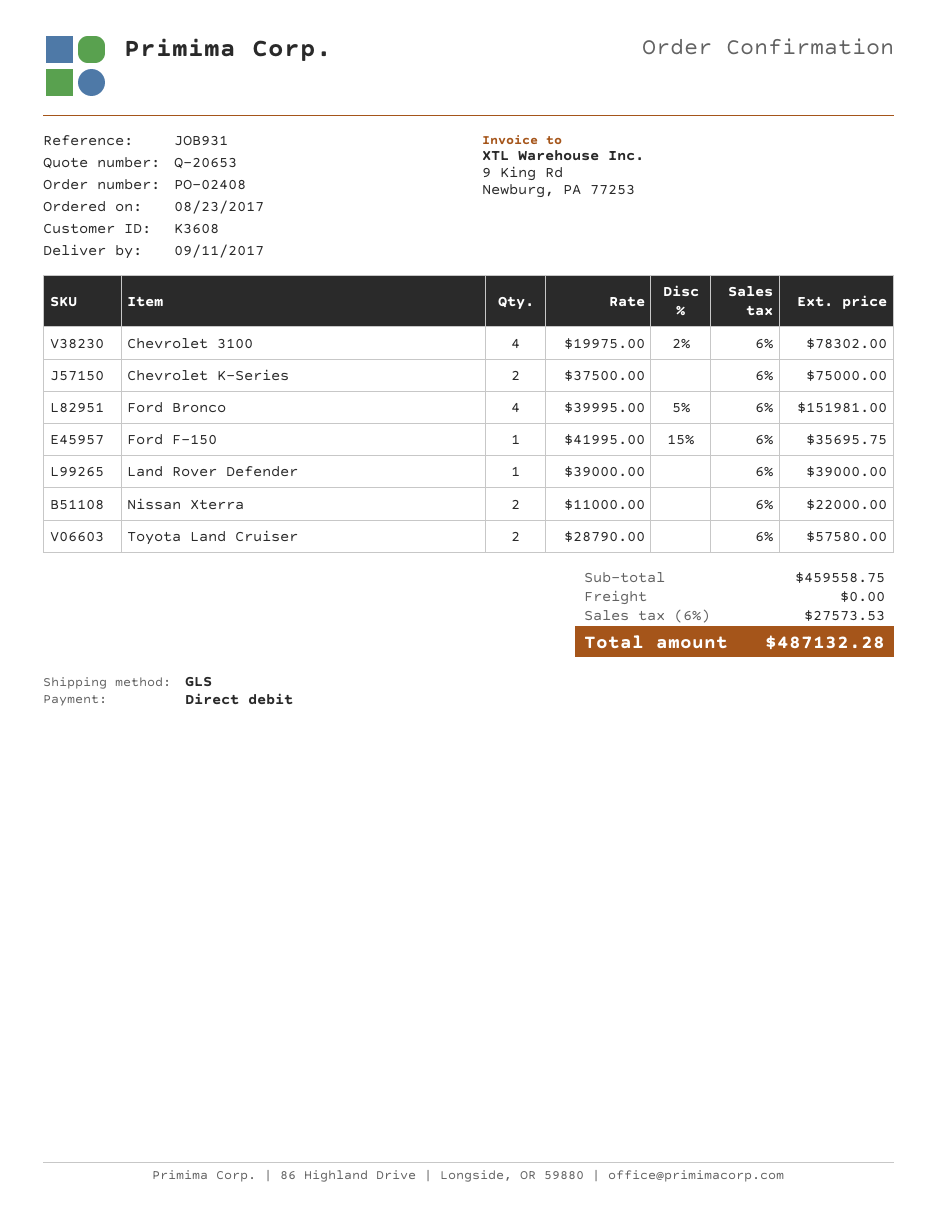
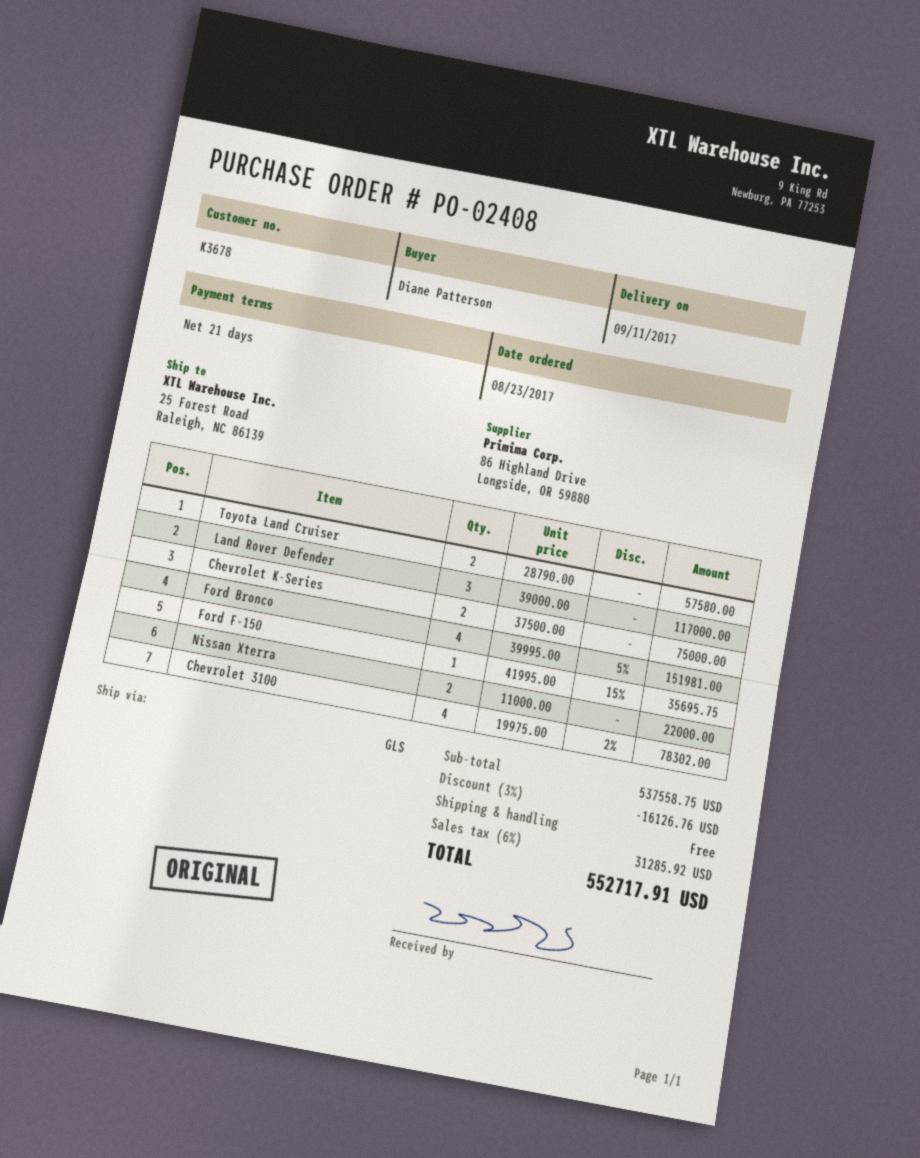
customer number: K3608 -> K3678
Land Rover Defender: 1 x 39000.00 = 39000.00 -> 3 x 39000.00 = 117000.00
subtotal: 459558.75 -> 537558.75
discount: none -> 3% = 16126.76
tax: 6% = 27573.53 -> 6% = 31285.92
total: 487132.28 -> 552717.91

